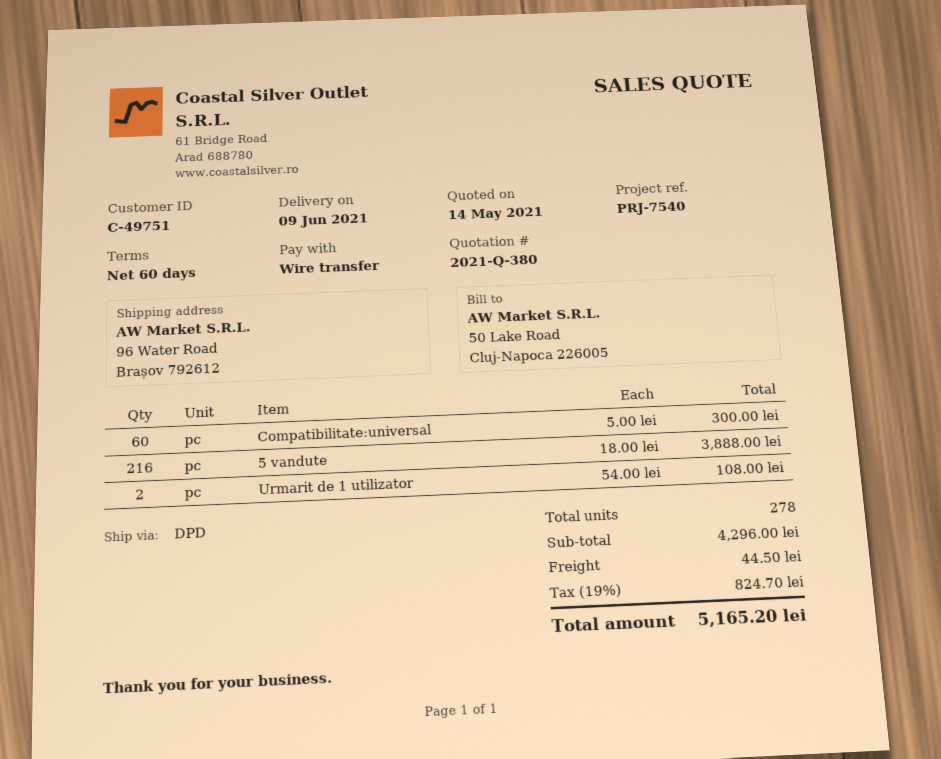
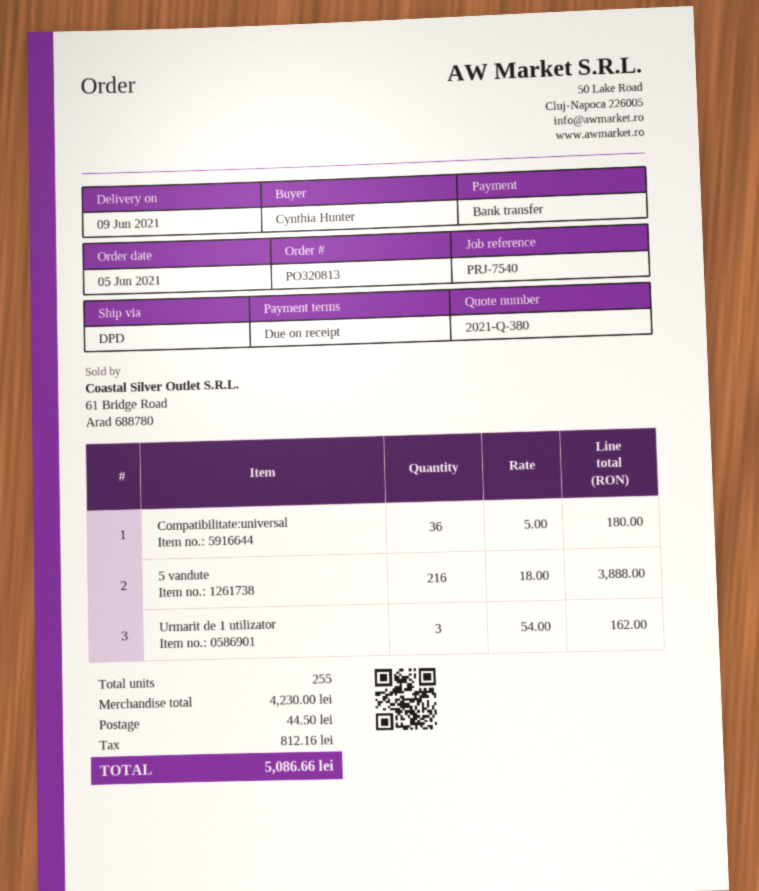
payment terms: 60 days -> on receipt
Compatibilitate:universal: 60 x 5.00 = 300.00 -> 36 x 5.00 = 180.00
Urmarit de 1 utilizator: 2 x 54.00 = 108.00 -> 3 x 54.00 = 162.00
total quantity: 278 -> 255
subtotal: 4296.00 -> 4230.00
tax: 824.70 -> 812.16
total: 5165.20 -> 5086.66

